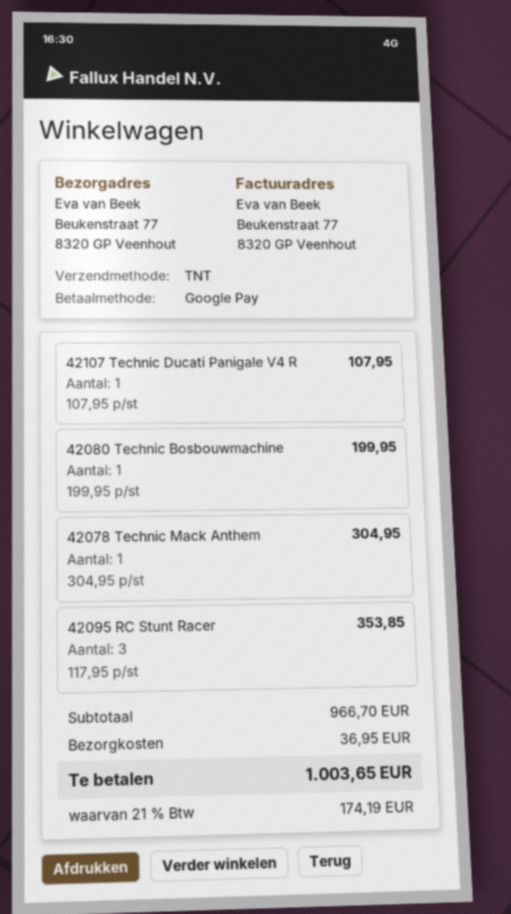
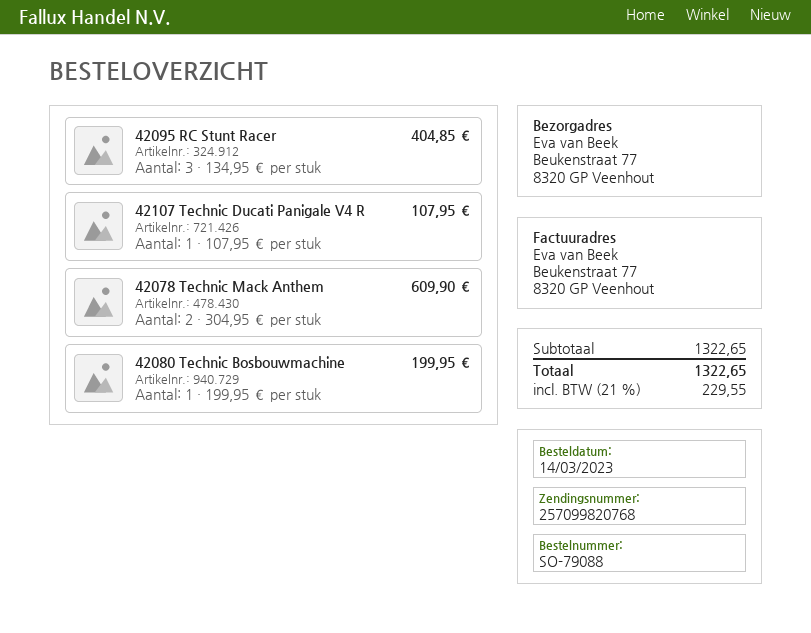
42078 Technic Mack Anthem: 1 x 304.95 = 304.95 -> 2 x 304.95 = 609.90
42095 RC Stunt Racer: 3 x 117.95 = 353.85 -> 3 x 134.95 = 404.85
subtotal: 966.70 -> 1322.65
shipping: 36.95 -> none
tax: 21% = 174.19 -> 21% = 229.55
total: 1003.65 -> 1322.65

